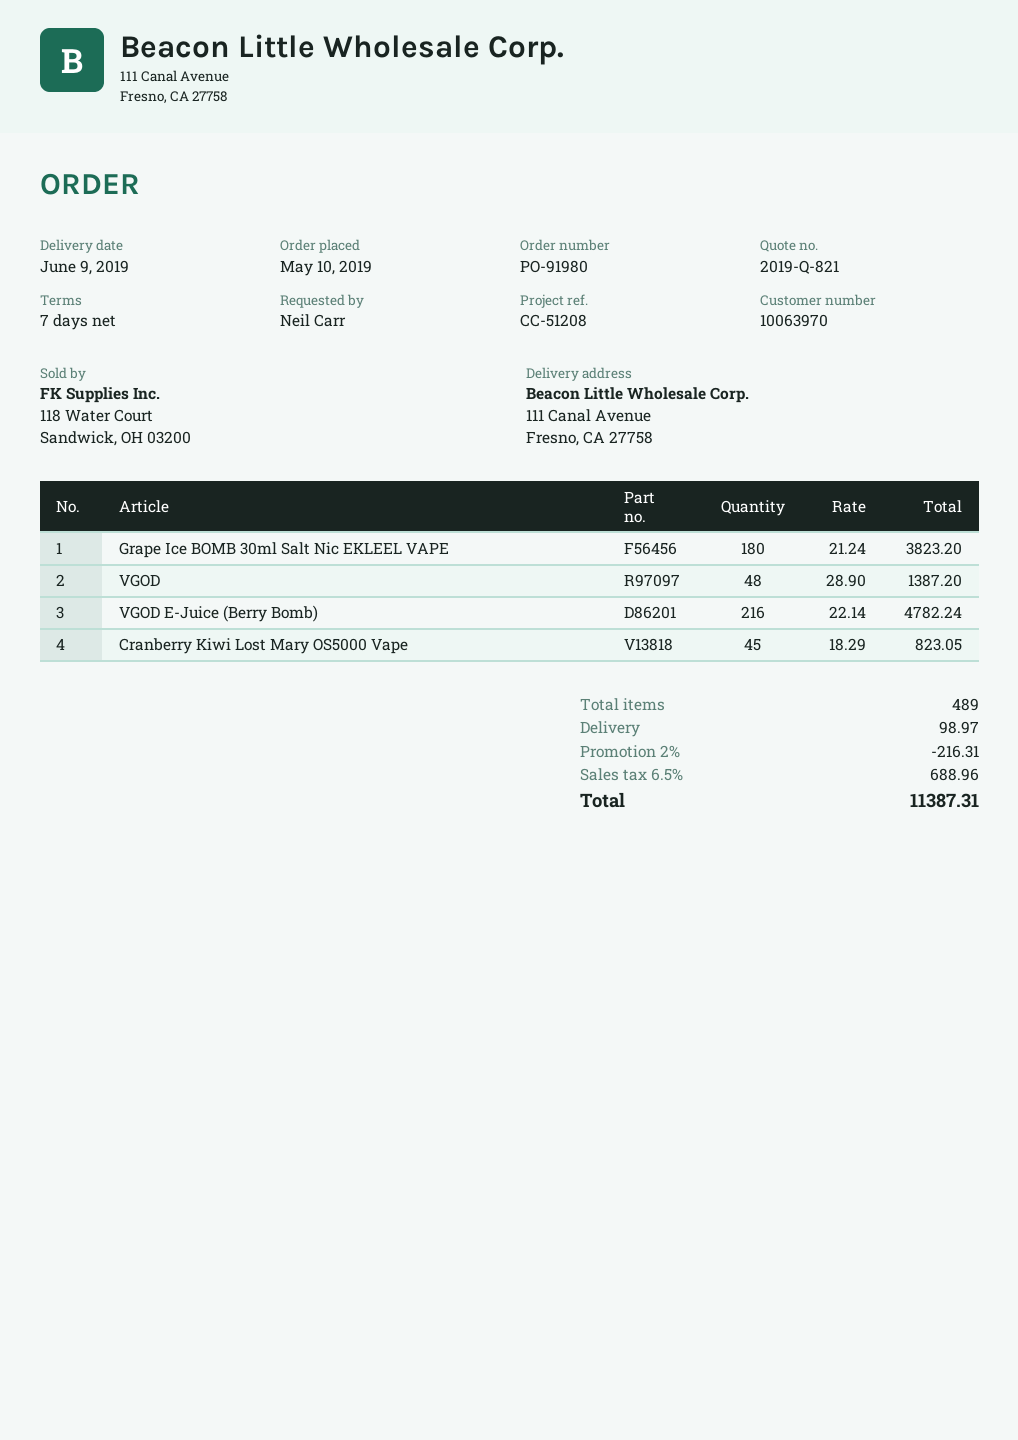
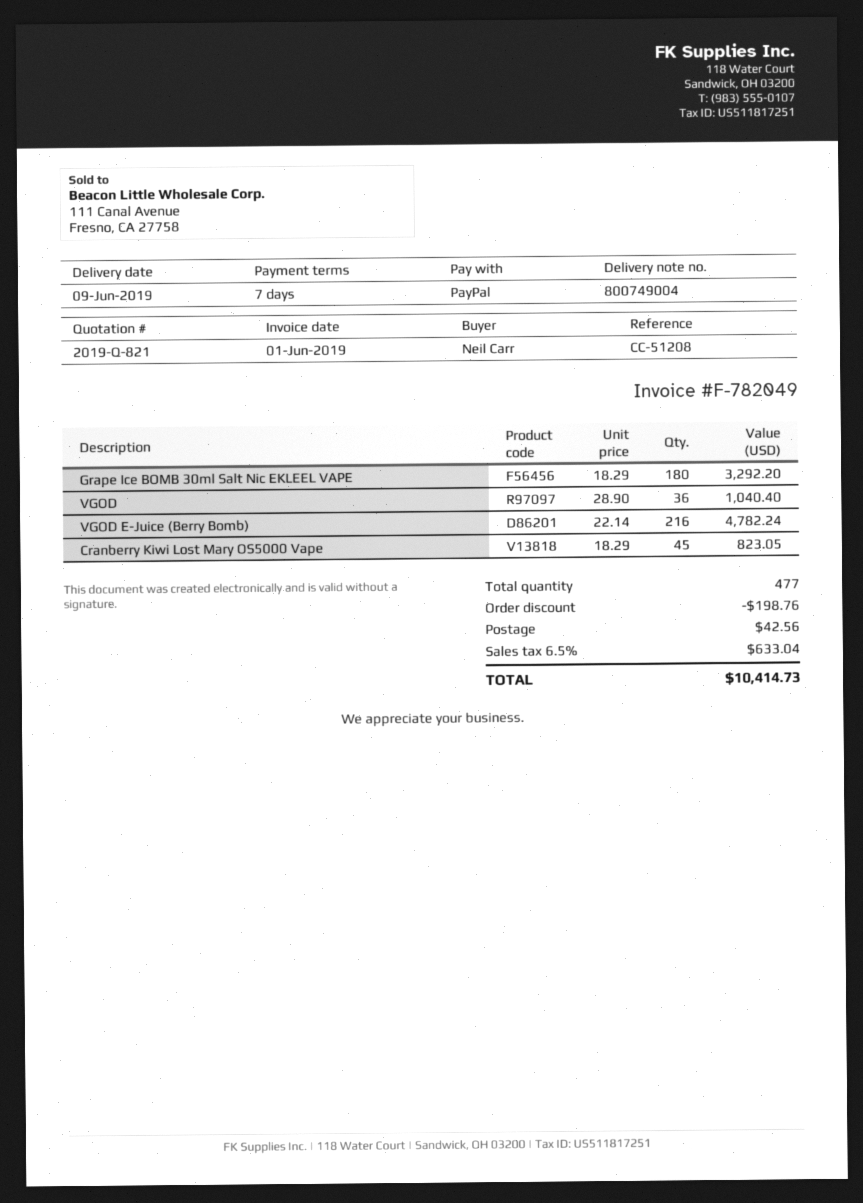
Grape Ice BOMB 30ml Salt Nic EKLEEL VAPE: 180 x 21.24 = 3823.20 -> 180 x 18.29 = 3292.20
VGOD: 48 x 28.90 = 1387.20 -> 36 x 28.90 = 1040.40
total quantity: 489 -> 477
discount: 216.31 -> 198.76
shipping: 98.97 -> 42.56
tax: 6.5% = 688.96 -> 6.5% = 633.04
total: 11387.31 -> 10414.73

